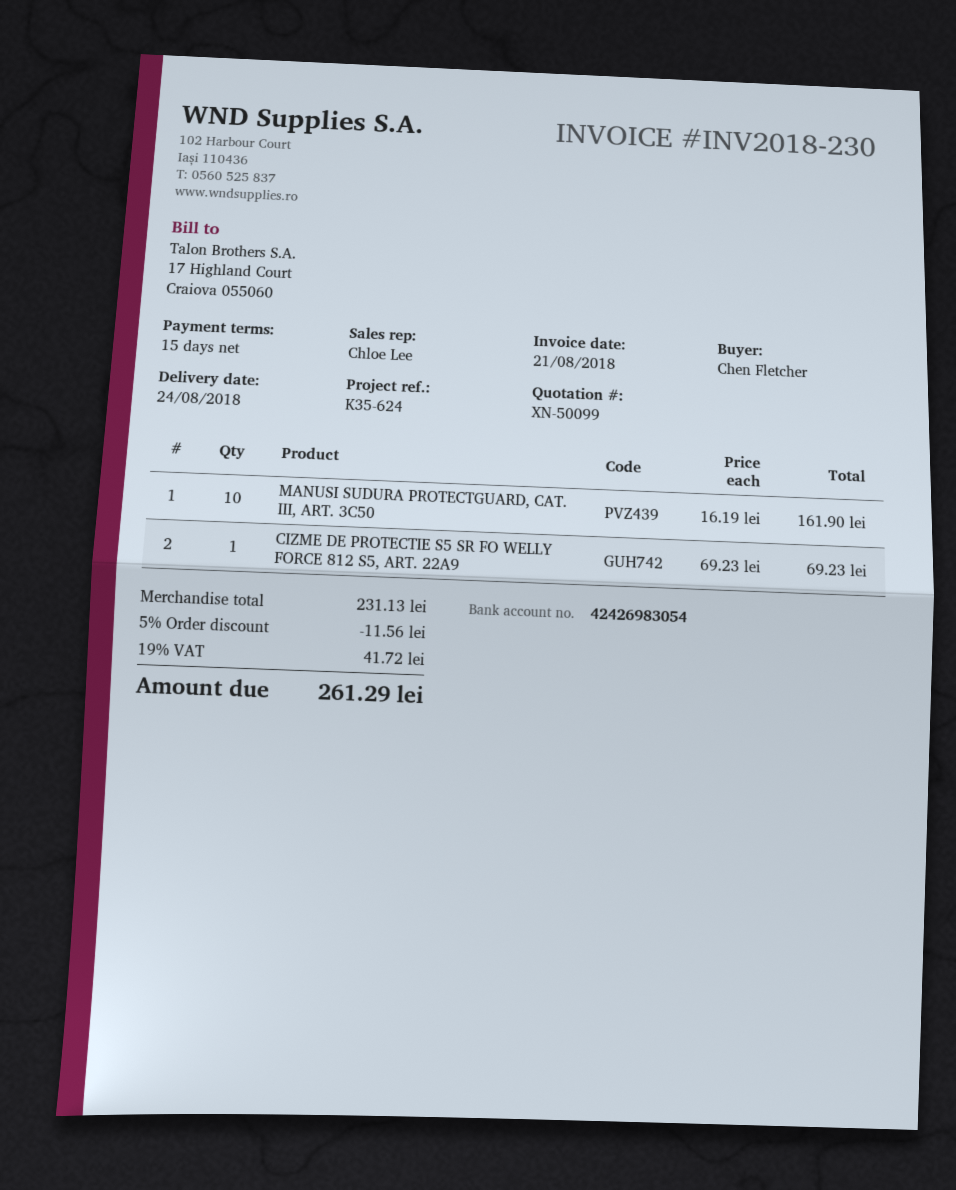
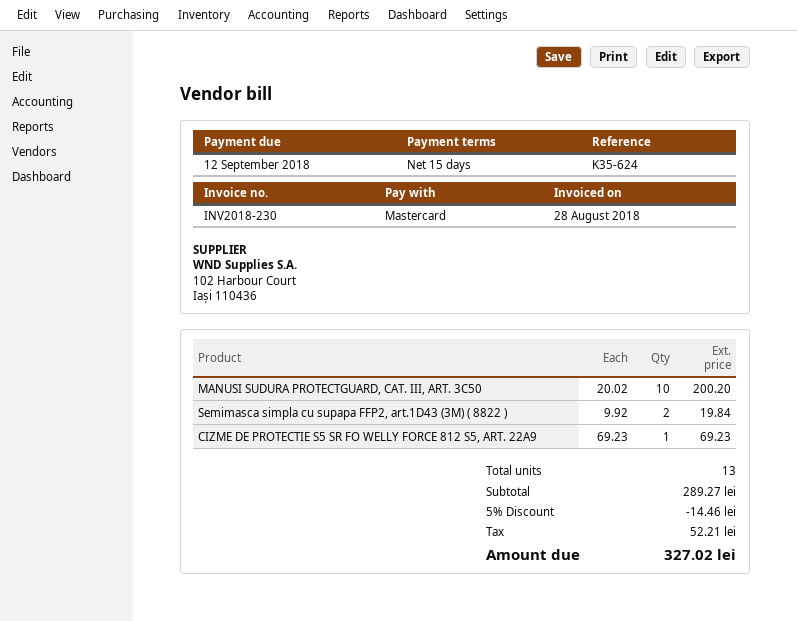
invoice date: 2018-08-21 -> 2018-08-28
MANUSI SUDURA PROTECTGUARD, CAT. III, ART. 3C50: 10 x 16.19 = 161.90 -> 10 x 20.02 = 200.20
Semimasca simpla cu supapa FFP2, art.1D43 (3M) ( 8822 ): none -> 2 x 9.92 = 19.84
subtotal: 231.13 -> 289.27
discount: 5% = 11.56 -> 5% = 14.46
tax: 41.72 -> 52.21
total: 261.29 -> 327.02

